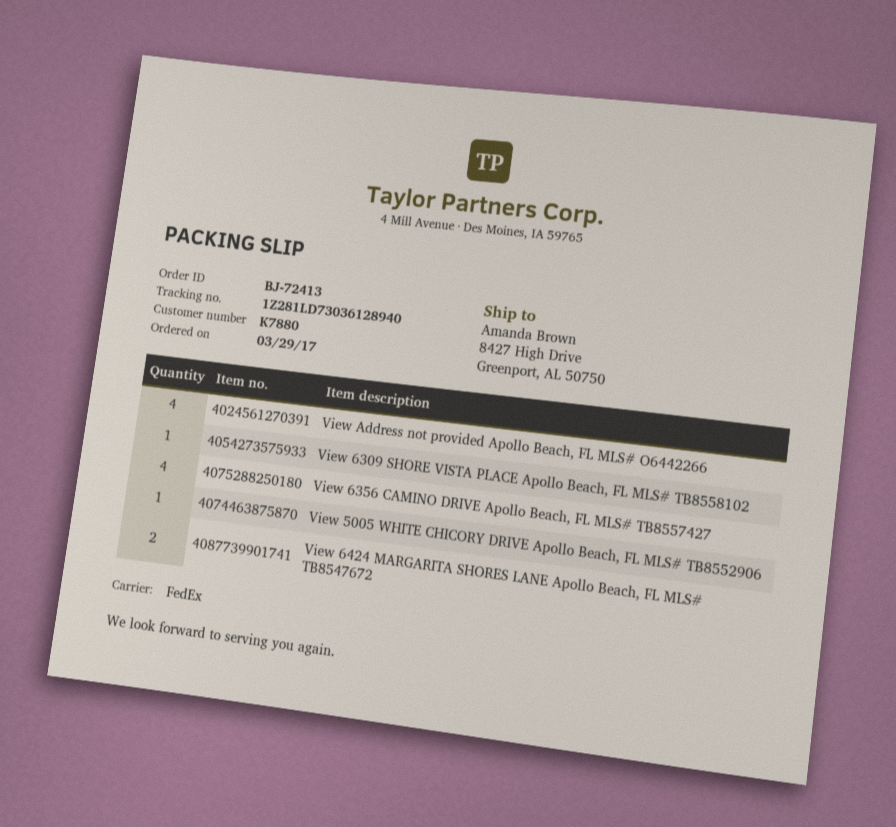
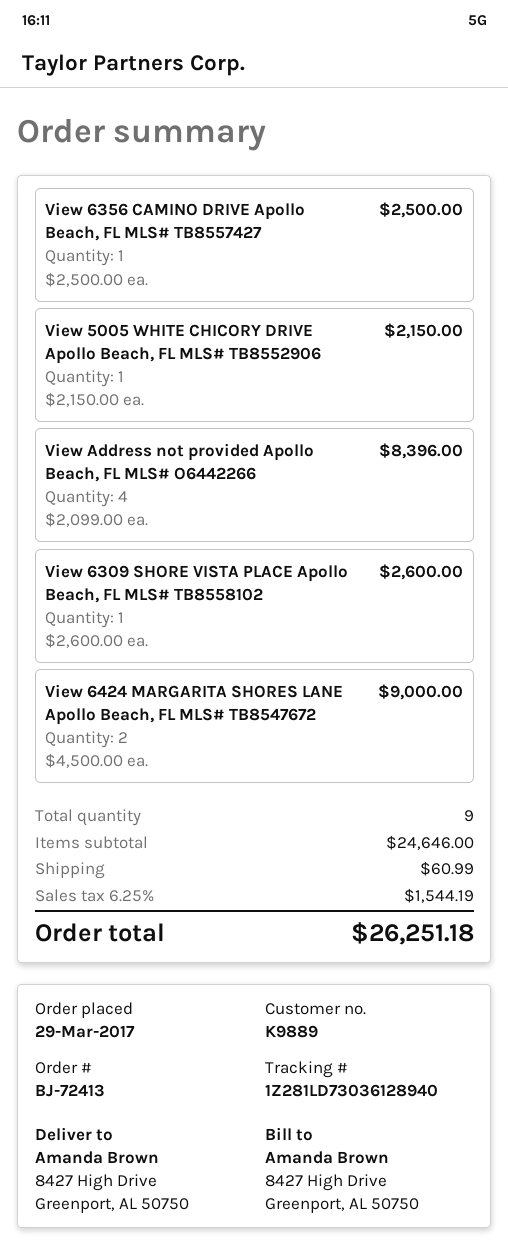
customer number: K7880 -> K9889
View 6356 CAMINO DRIVE Apollo Beach, FL MLS# TB8557427: 4 -> 1

